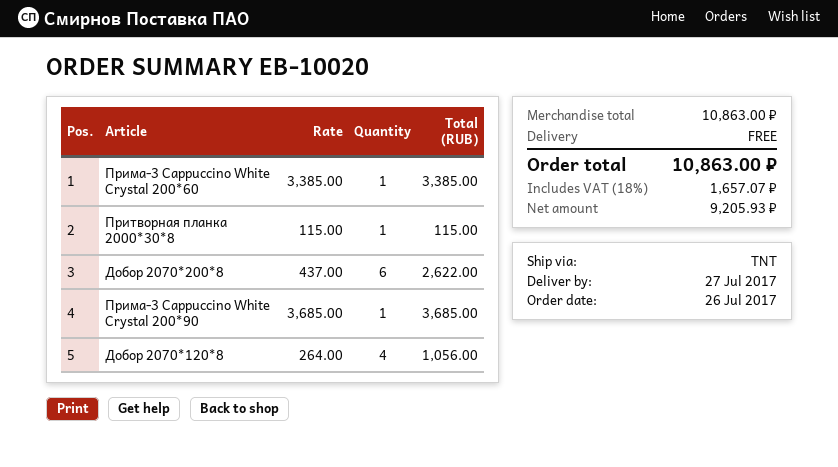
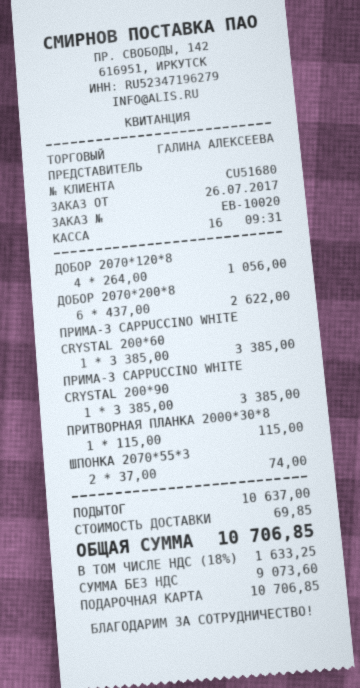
Прима-3 Cappuccino White Сrystal 200*90: 1 x 3685.00 = 3685.00 -> 1 x 3385.00 = 3385.00
ШПОНКА 2070*55*3: none -> 2 x 37.00 = 74.00
subtotal: 10863.00 -> 10637.00
shipping: 0.00 -> 69.85
net: 9205.93 -> 9073.60
tax: 18% = 1657.07 -> 18% = 1633.25
total: 10863.00 -> 10706.85

